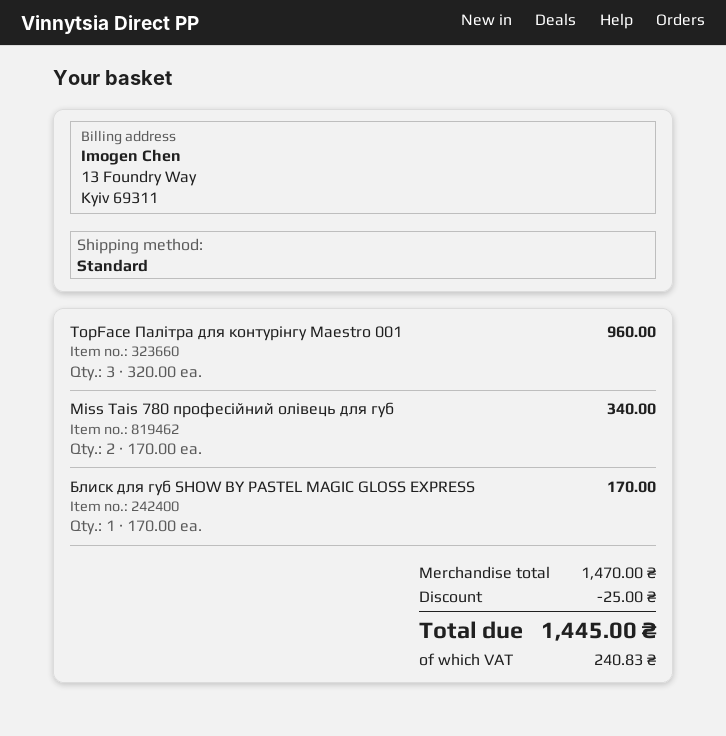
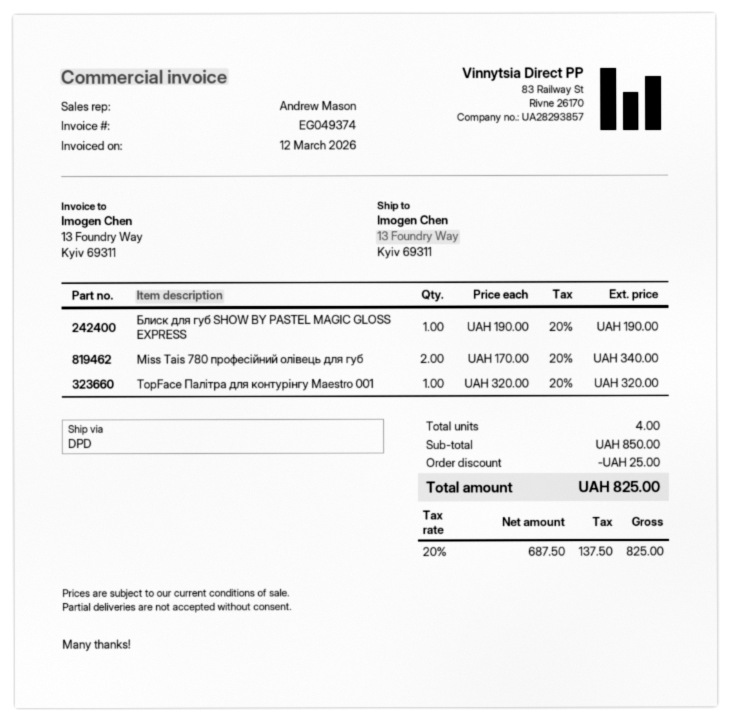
shipping method: standard -> DPD
TopFace Палітра для контурінгу Maestro 001: 3 x 320.00 = 960.00 -> 1 x 320.00 = 320.00
Блиск для губ SHOW BY PASTEL MAGIC GLOSS EXPRESS: 1 x 170.00 = 170.00 -> 1 x 190.00 = 190.00
subtotal: 1470.00 -> 850.00
tax: 240.83 -> 137.50
total: 1445.00 -> 825.00

